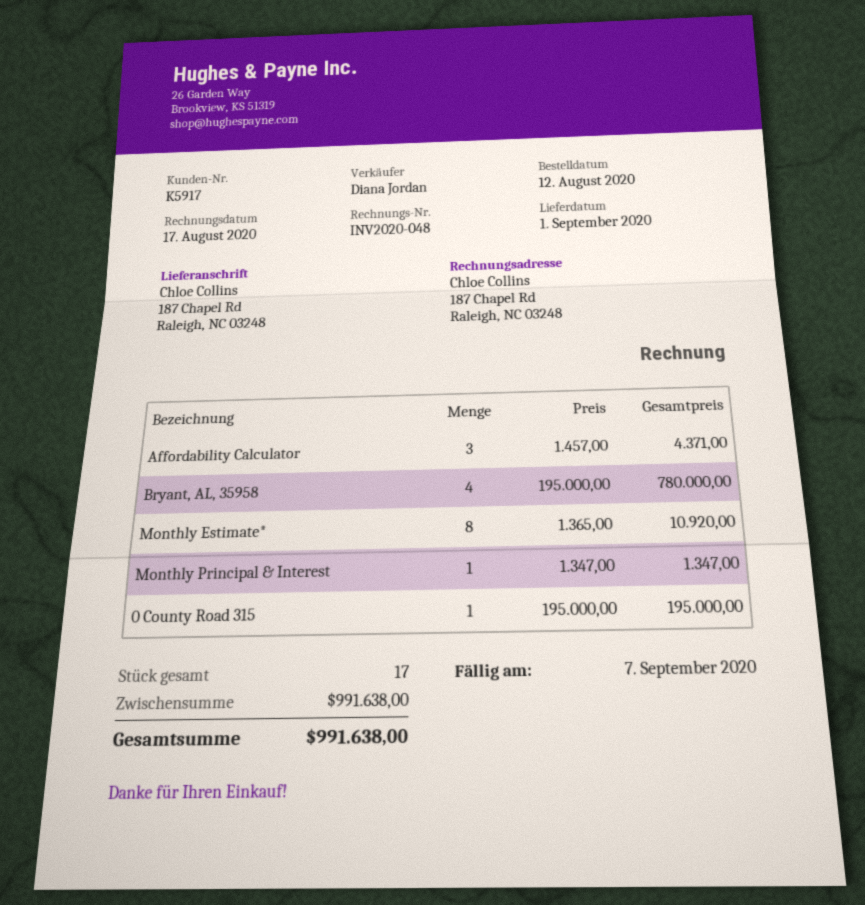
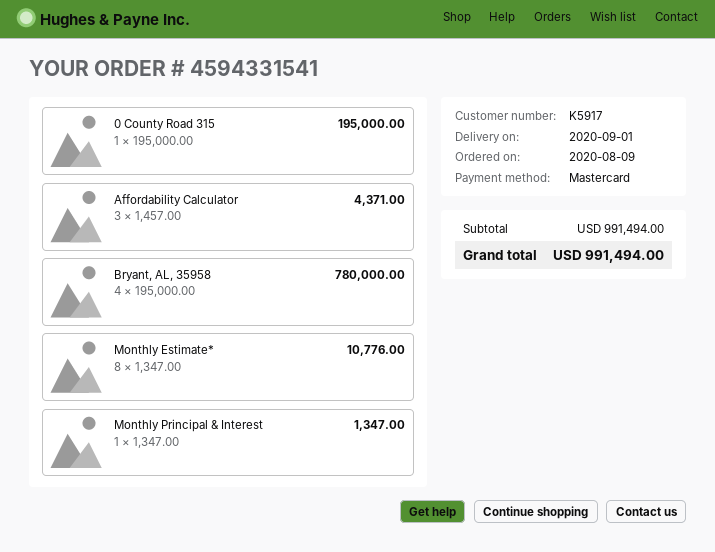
order date: 2020-08-12 -> 2020-08-09
Monthly Estimate*: 8 x 1365.00 = 10920.00 -> 8 x 1347.00 = 10776.00
subtotal: 991638.00 -> 991494.00
total: 991638.00 -> 991494.00

